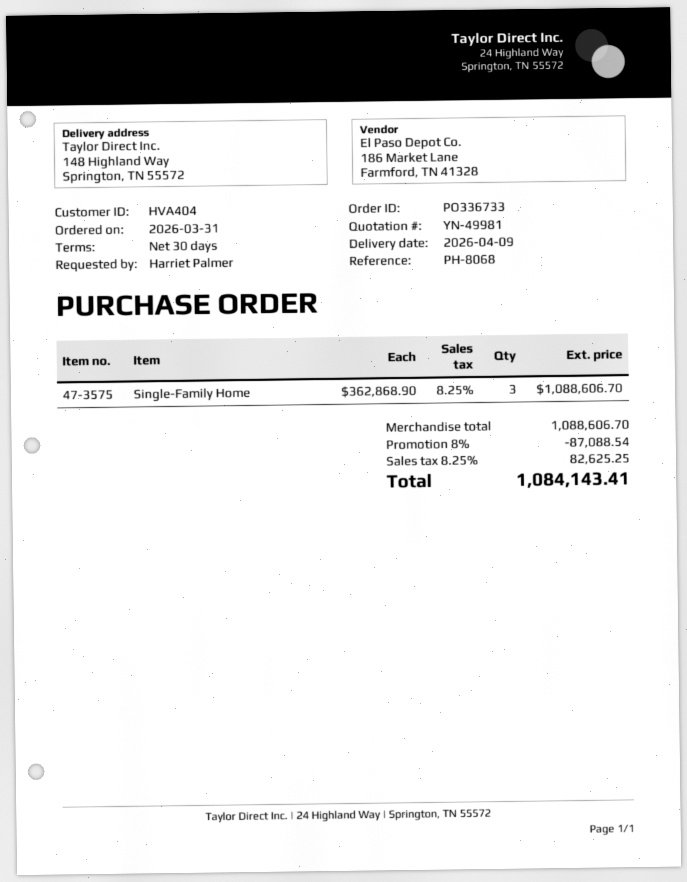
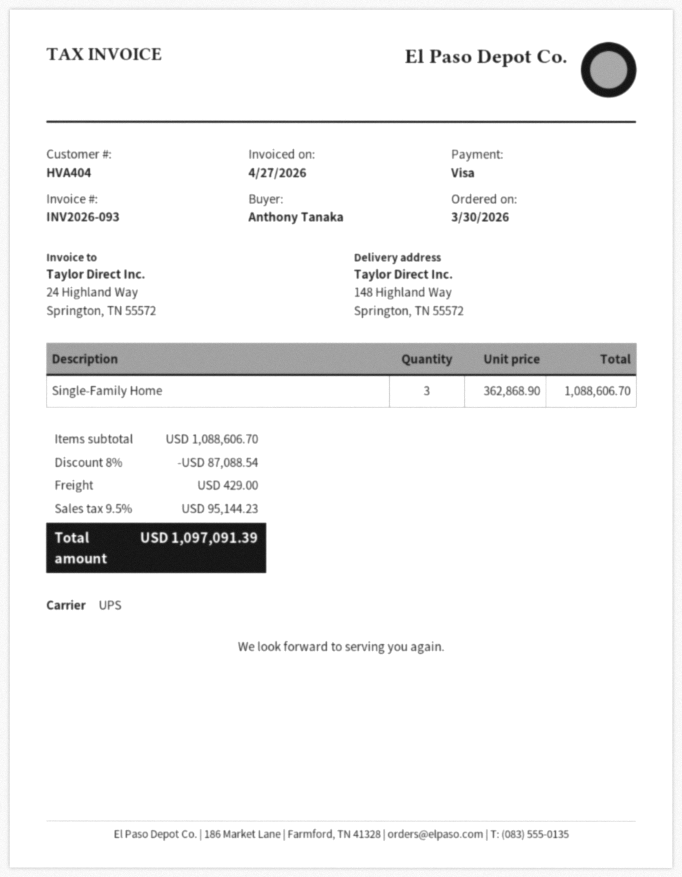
order date: 2026-03-31 -> 2026-03-30
ordered by: Harriet Palmer -> Anthony Tanaka
shipping: none -> 429.00
tax: 8.25% = 82625.25 -> 9.5% = 95144.23
total: 1084143.41 -> 1097091.39

